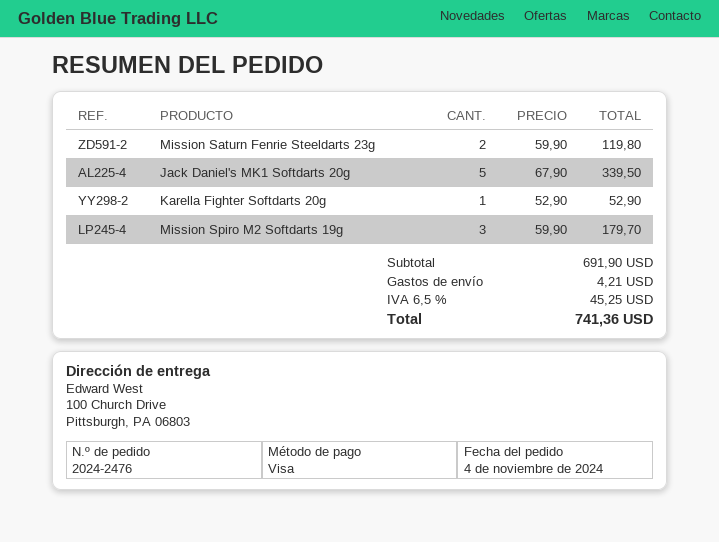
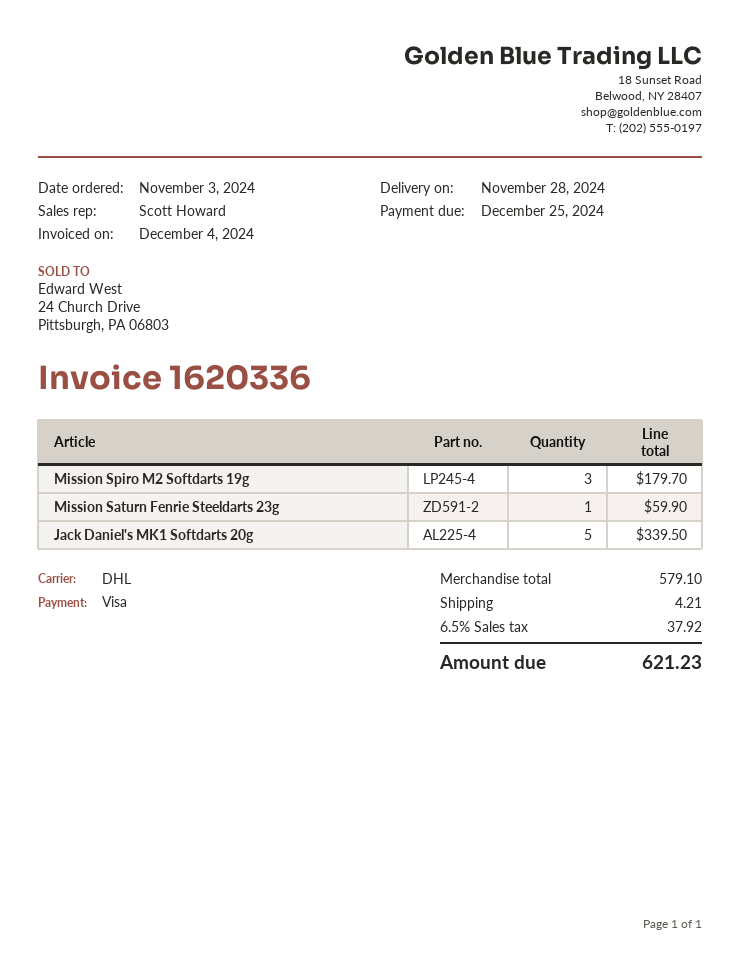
order date: 2024-11-04 -> 2024-11-03
Mission Saturn Fenrie Steeldarts 23g: 2 for 119.80 -> 1 for 59.90
Karella Fighter Softdarts 20g: 1 for 52.90 -> none
subtotal: 691.90 -> 579.10
tax: 6.5% = 45.25 -> 6.5% = 37.92
total: 741.36 -> 621.23

